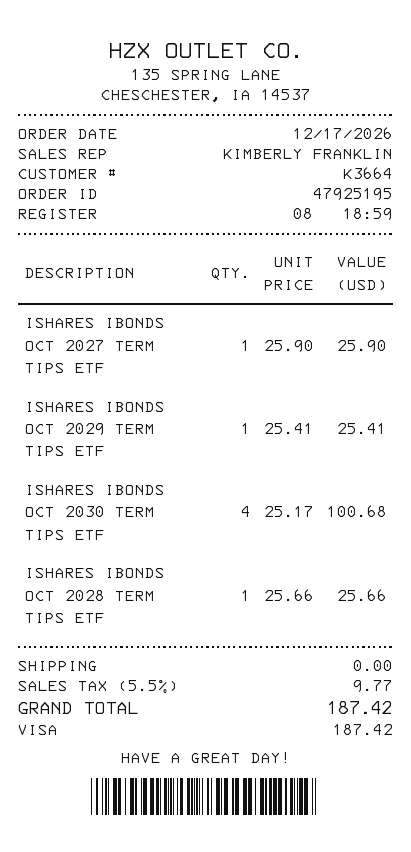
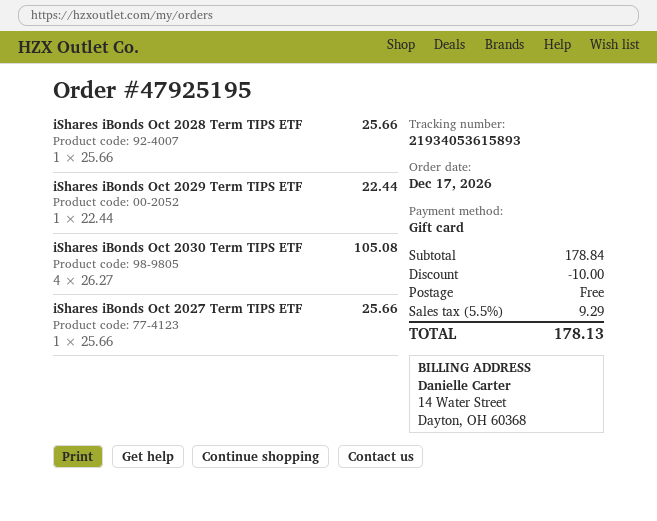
payment method: Visa -> gift card
ISHARES IBONDS OCT 2027 TERM TIPS ETF: 1 x 25.90 = 25.90 -> 1 x 25.66 = 25.66
ISHARES IBONDS OCT 2029 TERM TIPS ETF: 1 x 25.41 = 25.41 -> 1 x 22.44 = 22.44
ISHARES IBONDS OCT 2030 TERM TIPS ETF: 4 x 25.17 = 100.68 -> 4 x 26.27 = 105.08
discount: none -> 10.00
tax: 5.5% = 9.77 -> 5.5% = 9.29
total: 187.42 -> 178.13

